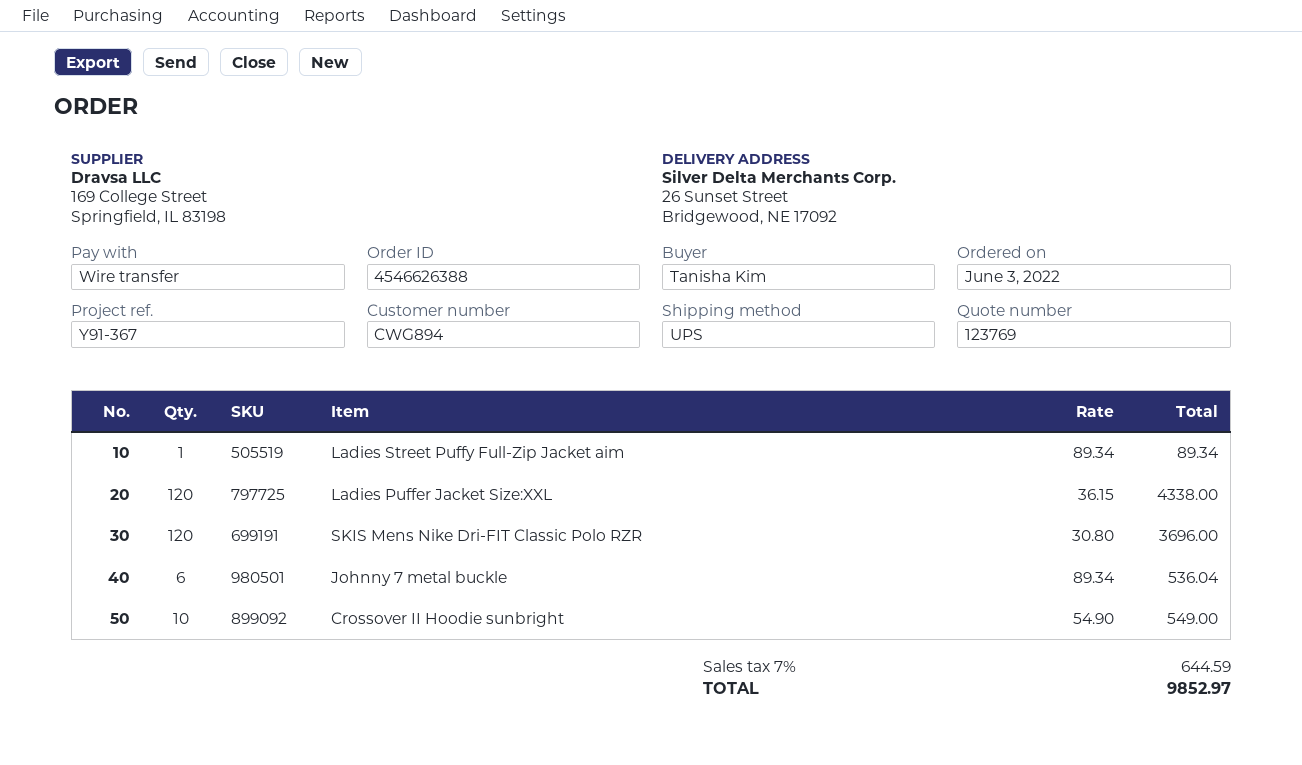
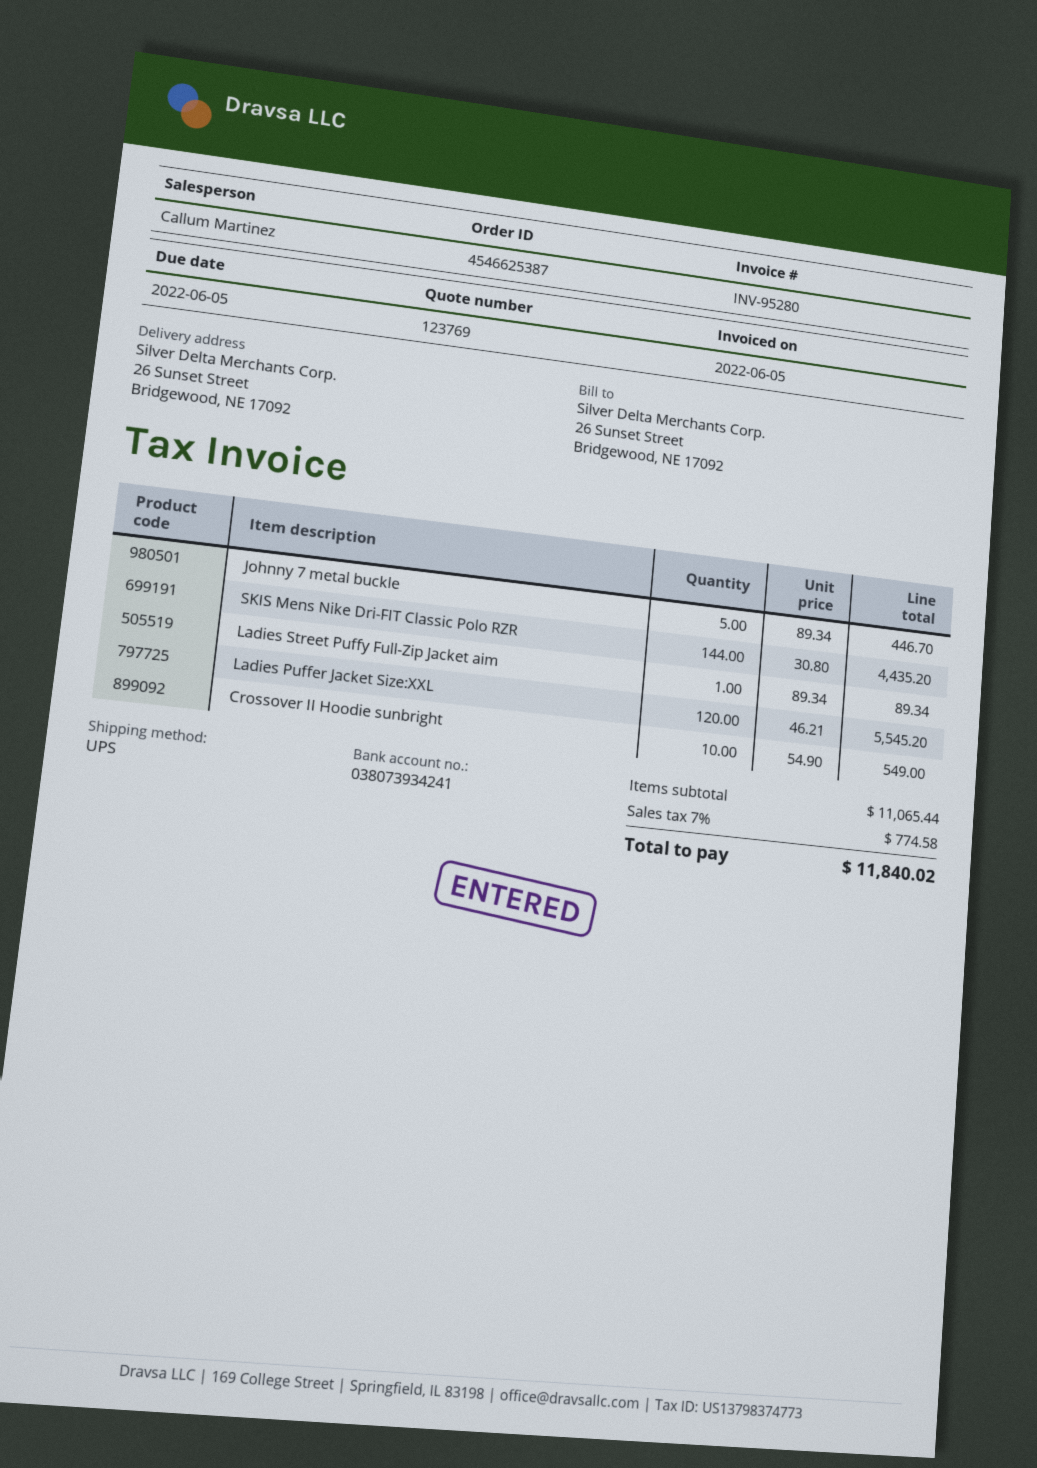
order number: 4546626388 -> 4546625387
Ladies Puffer Jacket Size:XXL: 120 x 36.15 = 4338.00 -> 120 x 46.21 = 5545.20
SKIS Mens Nike Dri-FIT Classic Polo RZR: 120 x 30.80 = 3696.00 -> 144 x 30.80 = 4435.20
Johnny 7 metal buckle: 6 x 89.34 = 536.04 -> 5 x 89.34 = 446.70
tax: 7% = 644.59 -> 7% = 774.58
total: 9852.97 -> 11840.02

